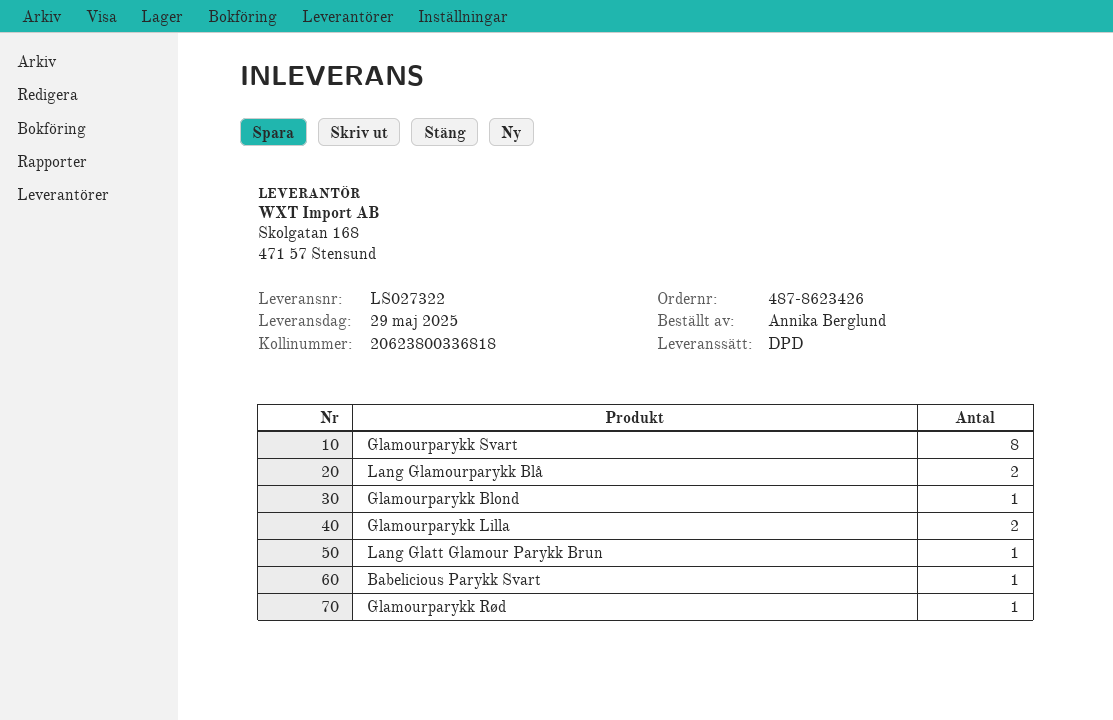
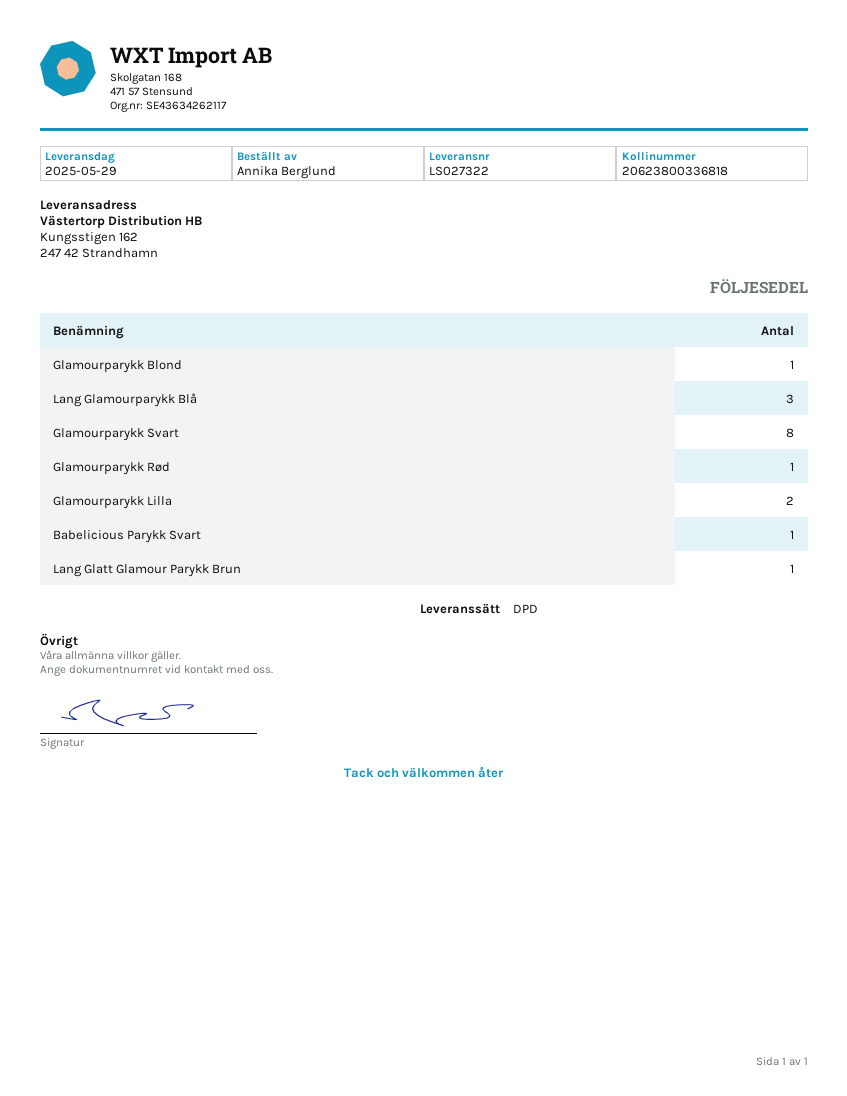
Lang Glamourparykk Blå: 2 -> 3

